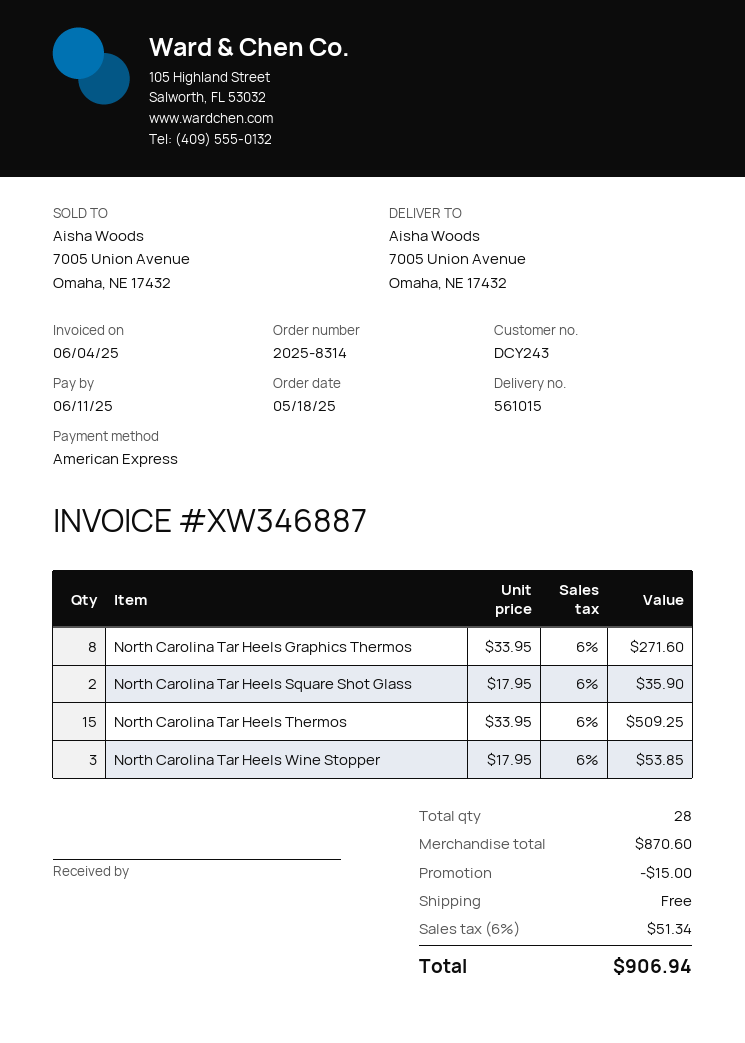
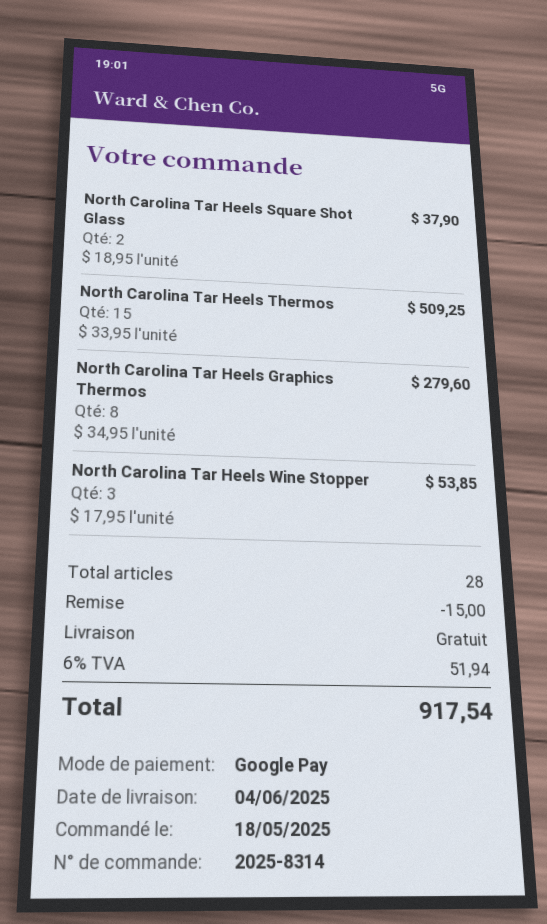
payment method: American Express -> Google Pay
North Carolina Tar Heels Graphics Thermos: 8 x 33.95 = 271.60 -> 8 x 34.95 = 279.60
North Carolina Tar Heels Square Shot Glass: 2 x 17.95 = 35.90 -> 2 x 18.95 = 37.90
tax: 6% = 51.34 -> 6% = 51.94
total: 906.94 -> 917.54

